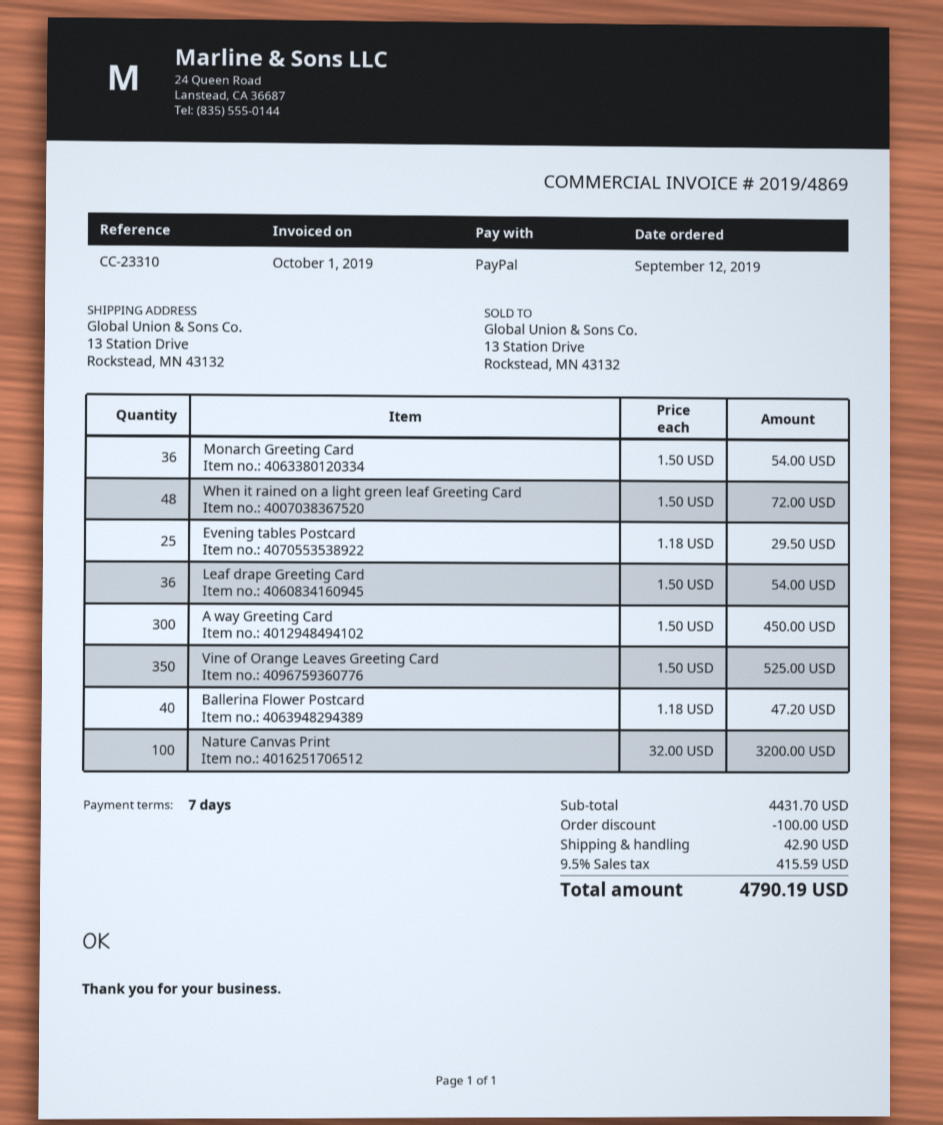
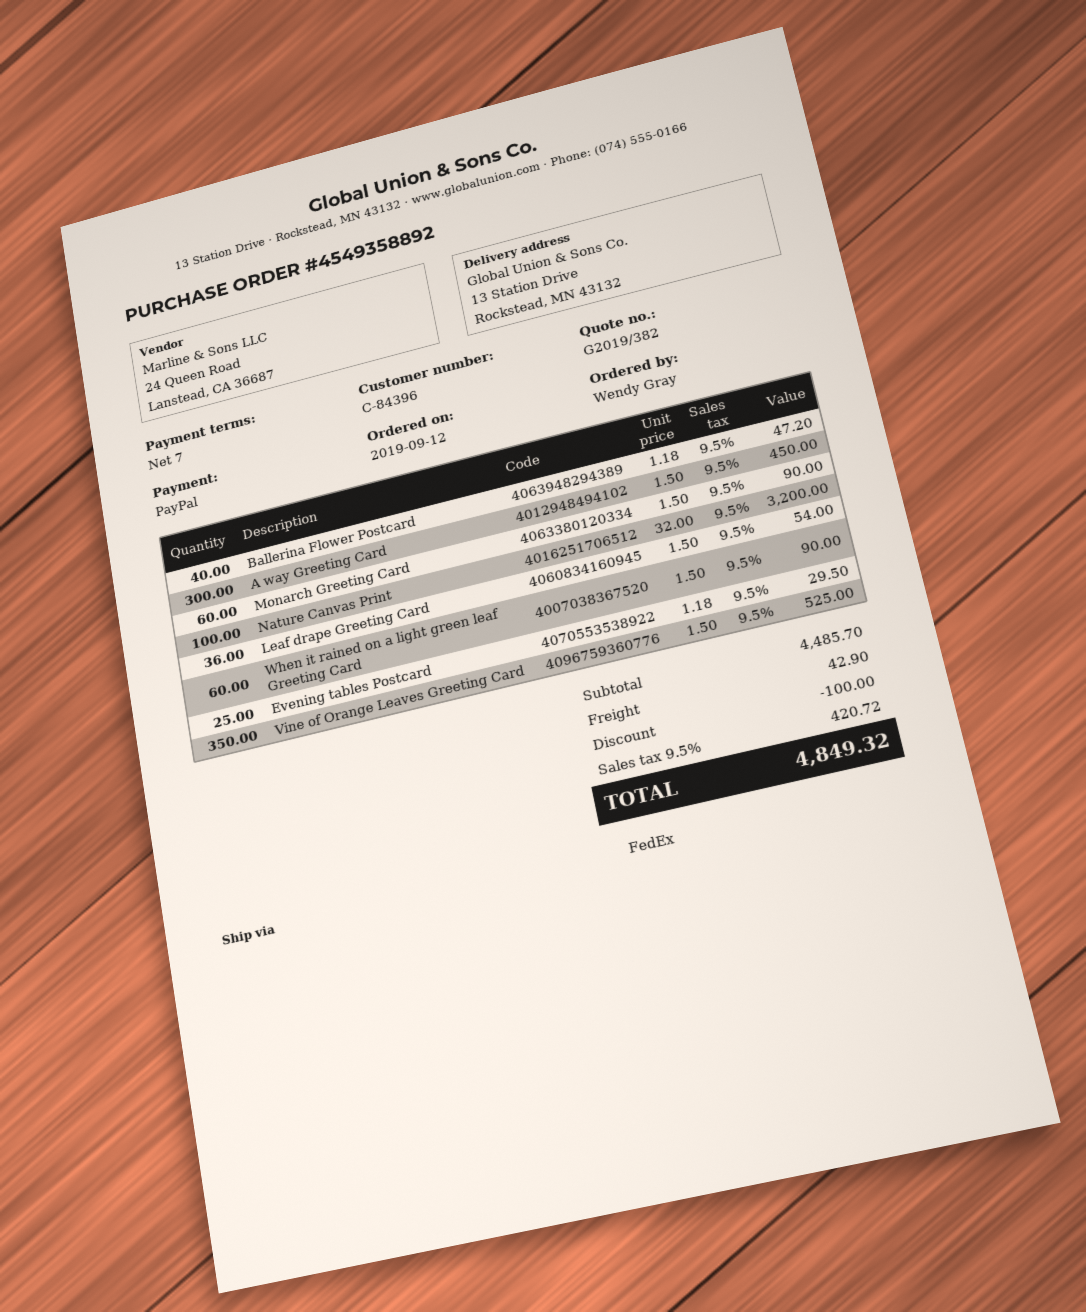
Monarch Greeting Card: 36 x 1.50 = 54.00 -> 60 x 1.50 = 90.00
When it rained on a light green leaf Greeting Card: 48 x 1.50 = 72.00 -> 60 x 1.50 = 90.00
subtotal: 4431.70 -> 4485.70
tax: 9.5% = 415.59 -> 9.5% = 420.72
total: 4790.19 -> 4849.32

